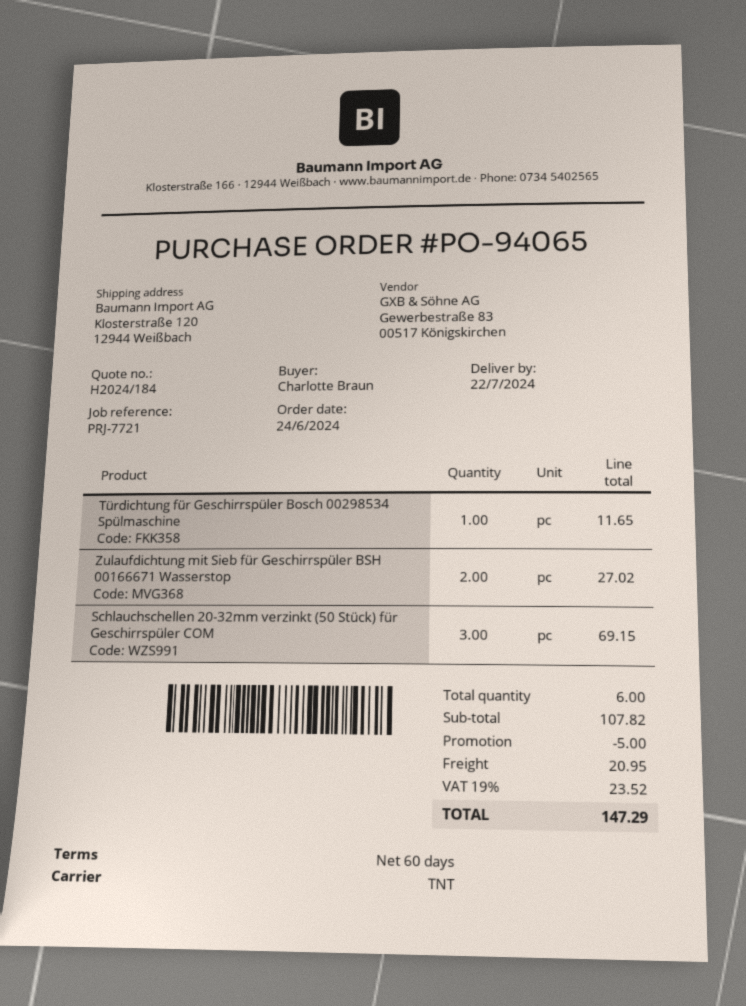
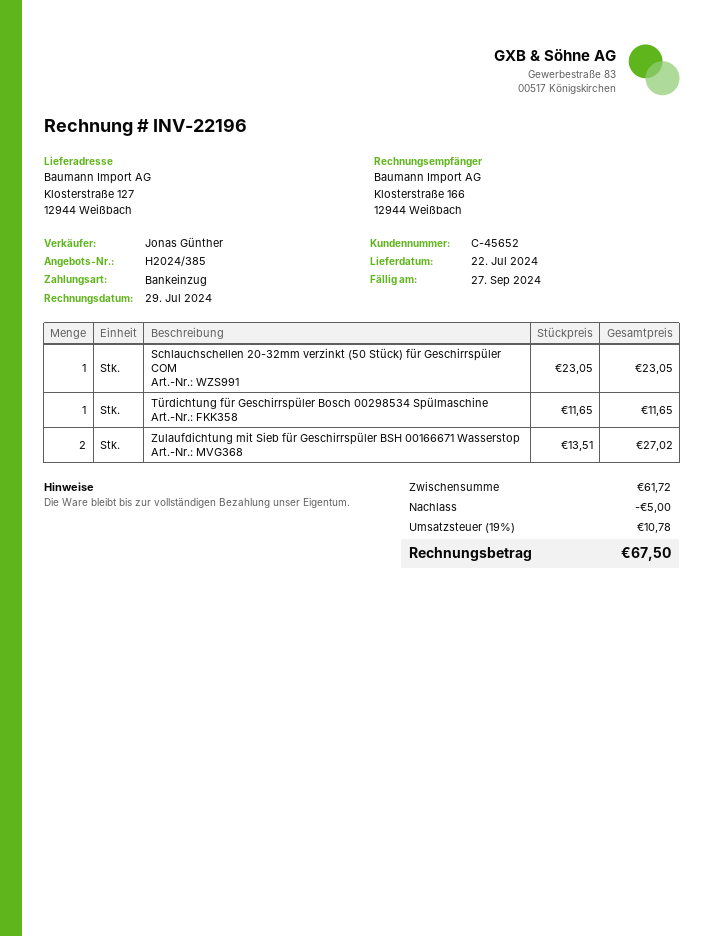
quote number: H2024/184 -> H2024/385
ship to: Klosterstraße 120, 12944 Weißbach -> Klosterstraße 127, 12944 Weißbach
Schlauchschellen 20-32mm verzinkt (50 Stück) für Geschirrspüler COM: 3 for 69.15 -> 1 for 23.05
subtotal: 107.82 -> 61.72
shipping: 20.95 -> none
tax: 19% = 23.52 -> 19% = 10.78
total: 147.29 -> 67.50

